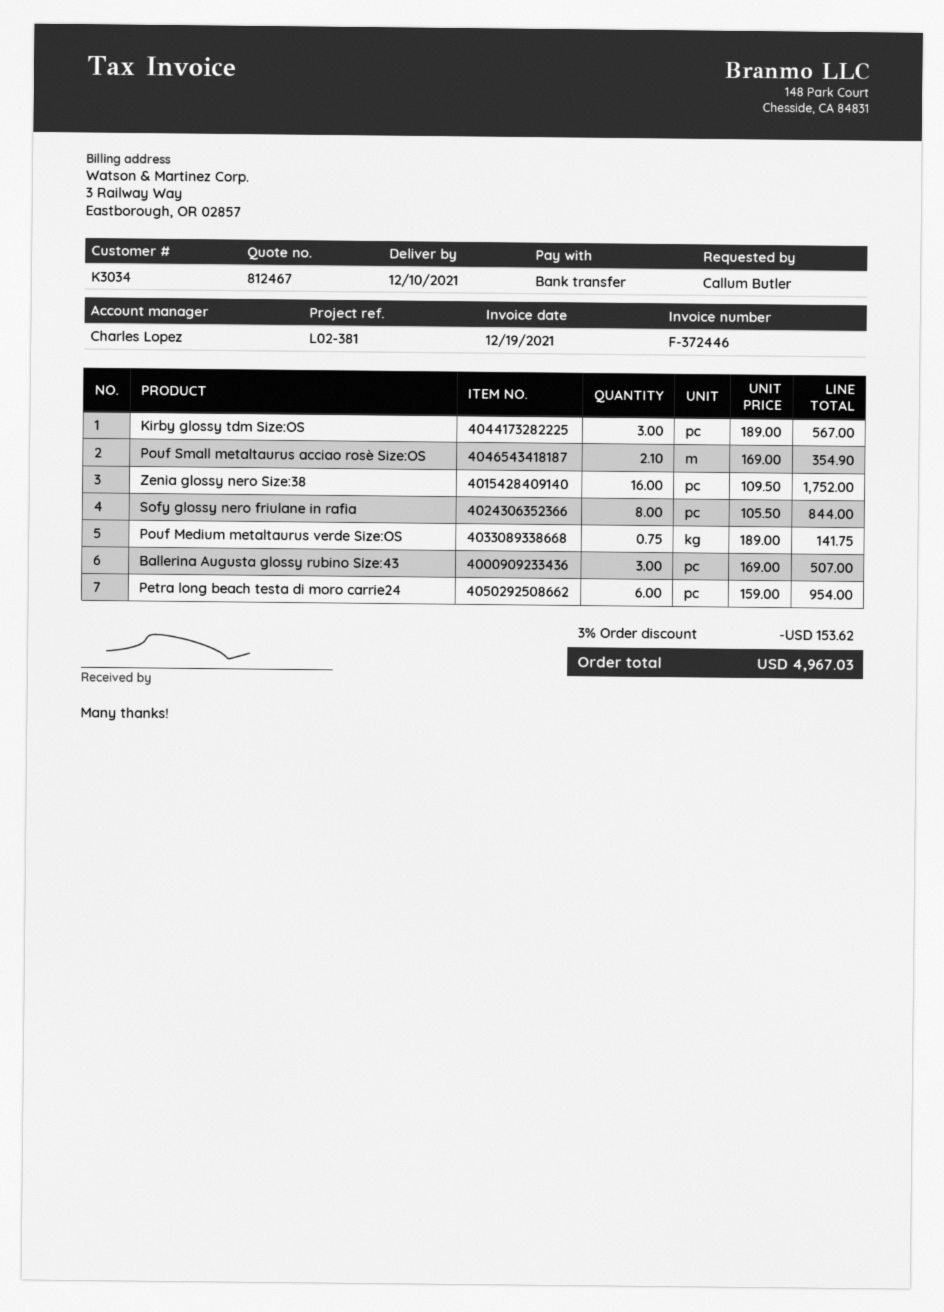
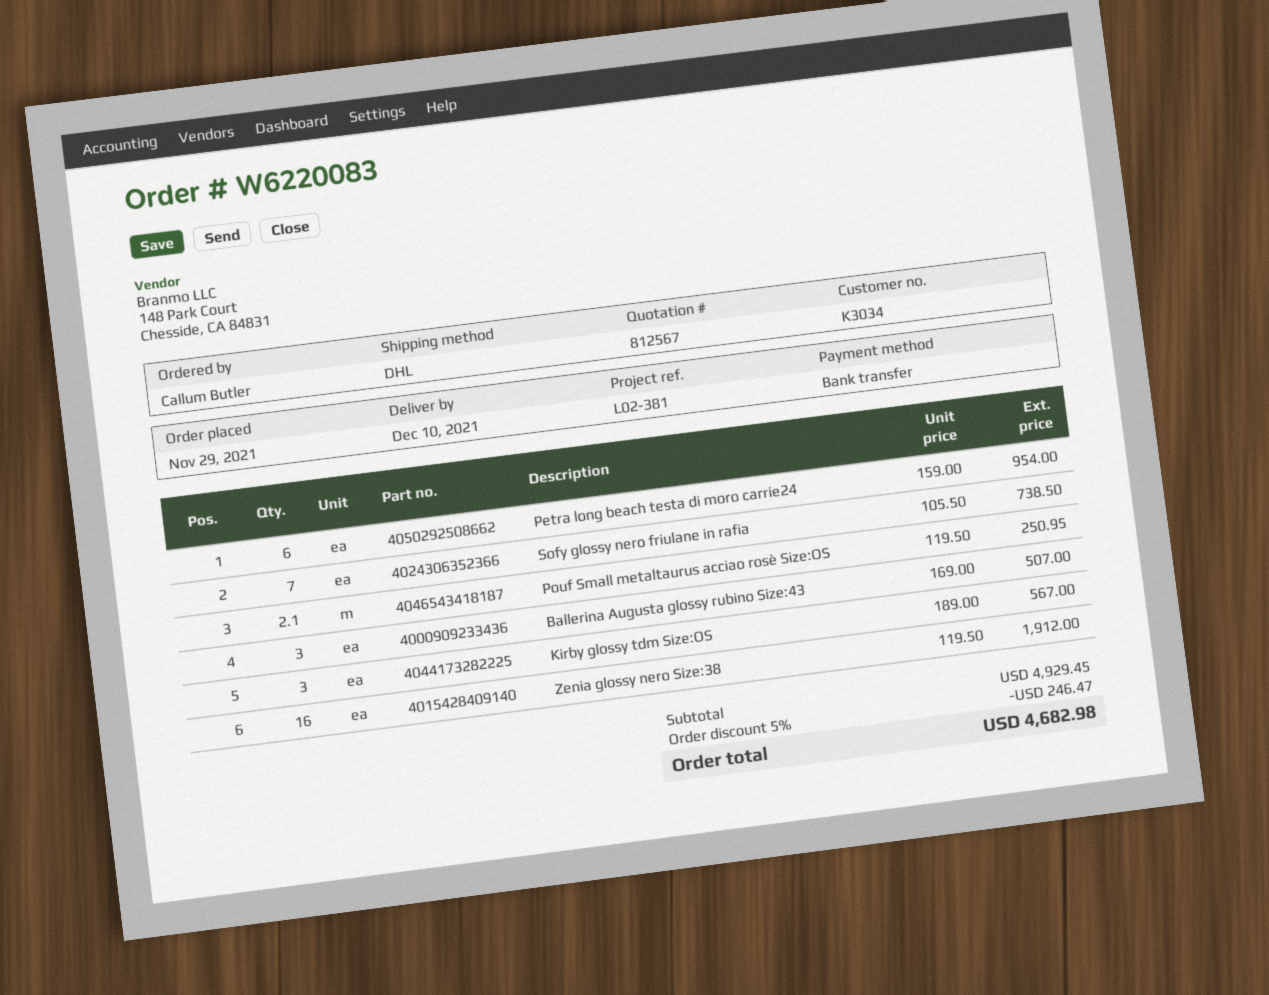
quote number: 812467 -> 812567
Pouf Small metaltaurus acciao rosè Size:OS: 2.1 x 169.00 = 354.90 -> 2.1 x 119.50 = 250.95
Zenia glossy nero Size:38: 16 x 109.50 = 1752.00 -> 16 x 119.50 = 1912.00
Sofy glossy nero friulane in rafia: 8 x 105.50 = 844.00 -> 7 x 105.50 = 738.50
Pouf Medium metaltaurus verde Size:OS: 0.75 x 189.00 = 141.75 -> none
discount: 3% = 153.62 -> 5% = 246.47
total: 4967.03 -> 4682.98

